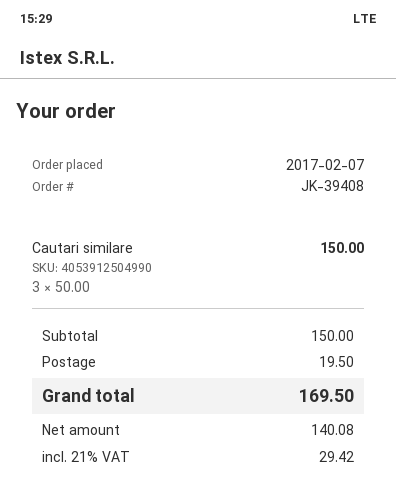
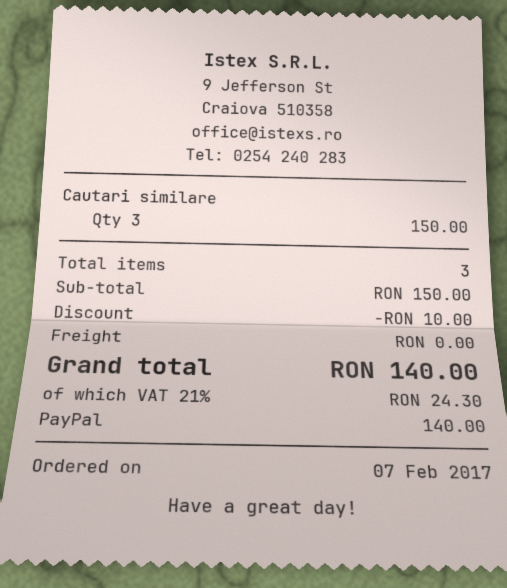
discount: none -> 10.00
shipping: 19.50 -> 0.00
tax: 21% = 29.42 -> 21% = 24.30
total: 169.50 -> 140.00

